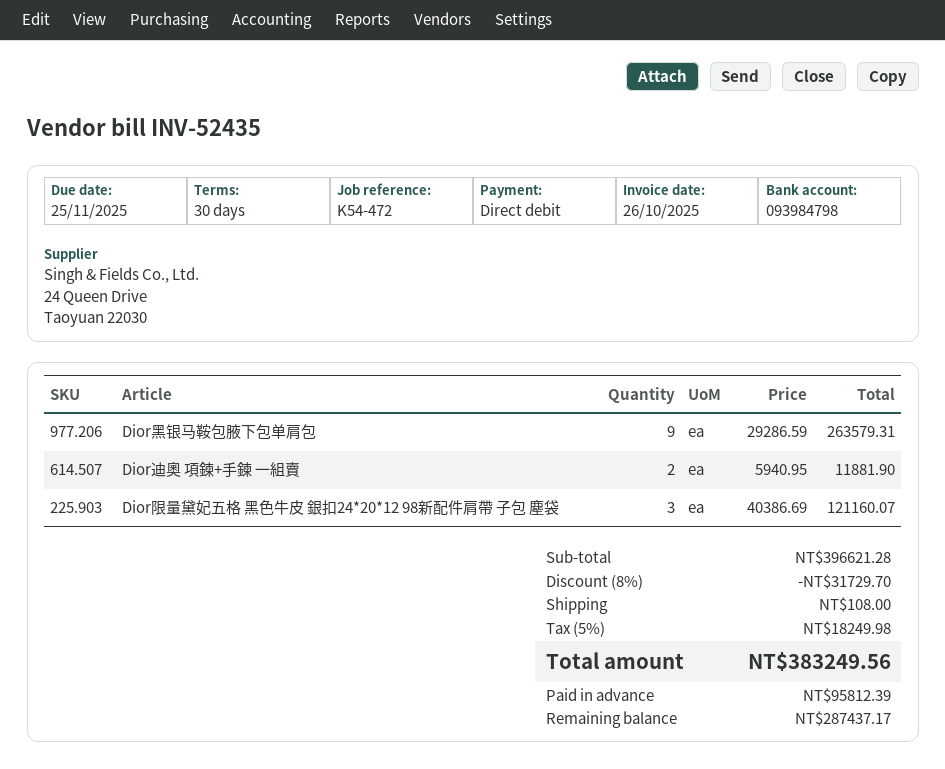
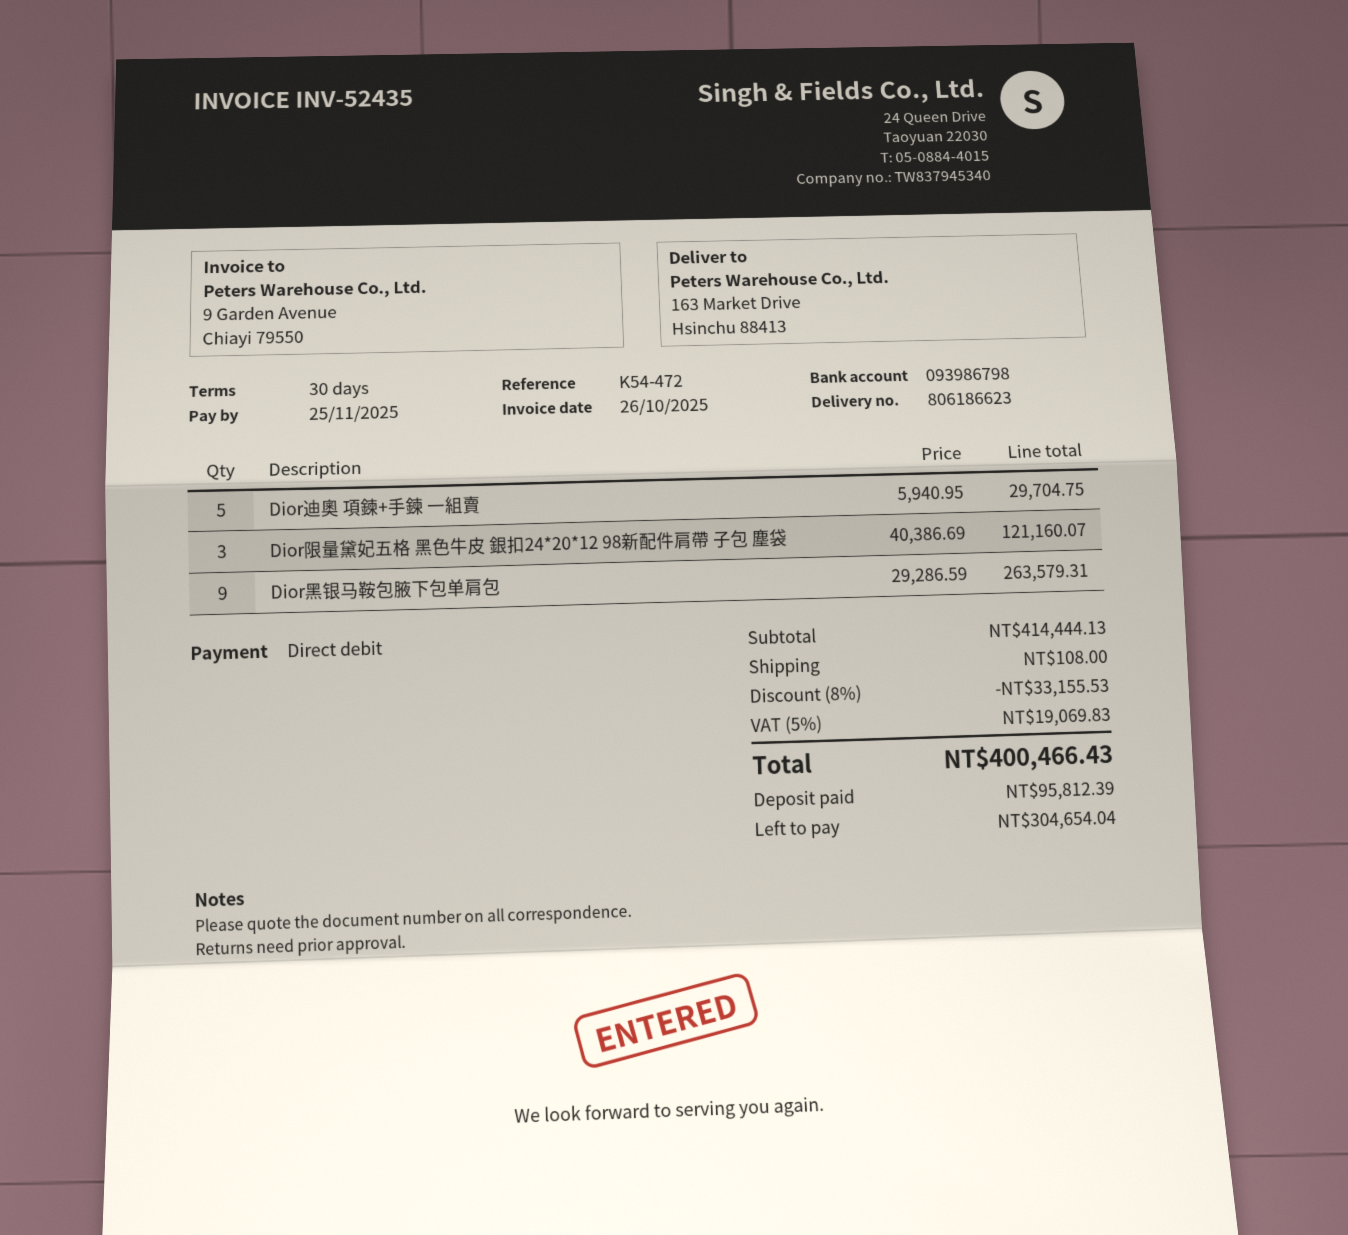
bank account: 093984798 -> 093986798
Dior迪奧 項鍊+手鍊 一組賣: 2 x 5940.95 = 11881.90 -> 5 x 5940.95 = 29704.75
subtotal: 396621.28 -> 414444.13
discount: 8% = 31729.70 -> 8% = 33155.53
tax: 5% = 18249.98 -> 5% = 19069.83
total: 383249.56 -> 400466.43
balance: 287437.17 -> 304654.04

